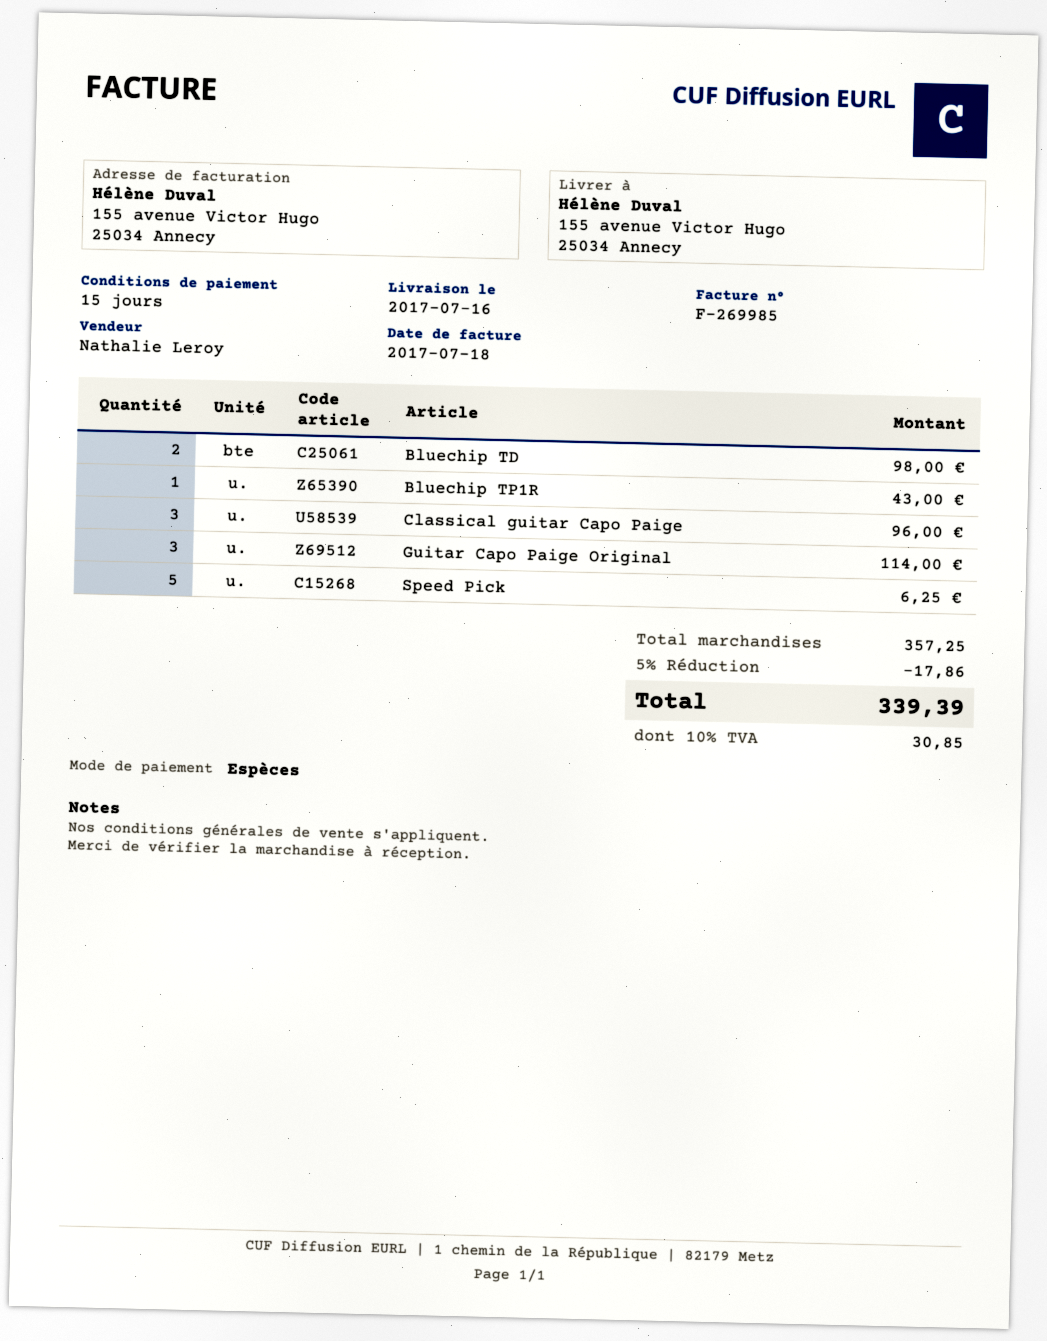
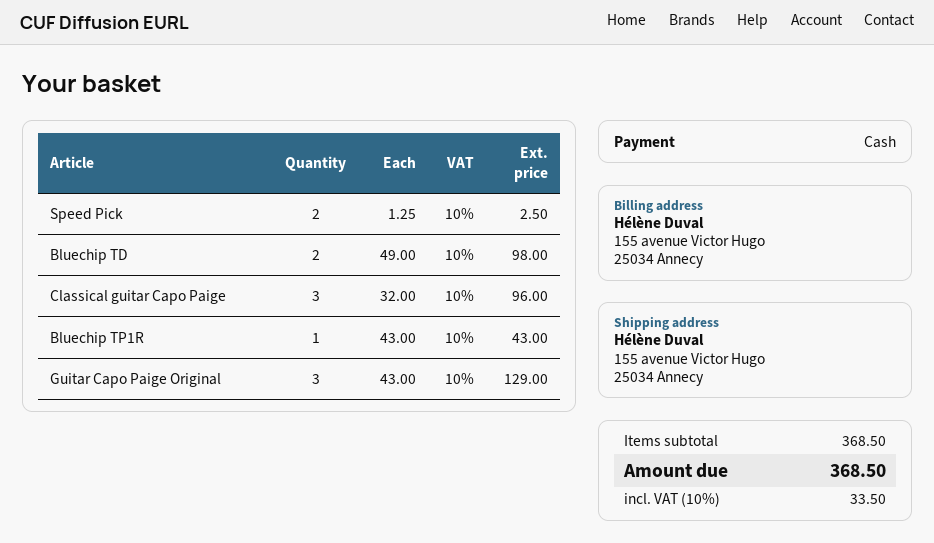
Guitar Capo Paige Original: 3 for 114.00 -> 3 for 129.00
Speed Pick: 5 for 6.25 -> 2 for 2.50
subtotal: 357.25 -> 368.50
discount: 5% = 17.86 -> none
tax: 10% = 30.85 -> 10% = 33.50
total: 339.39 -> 368.50

